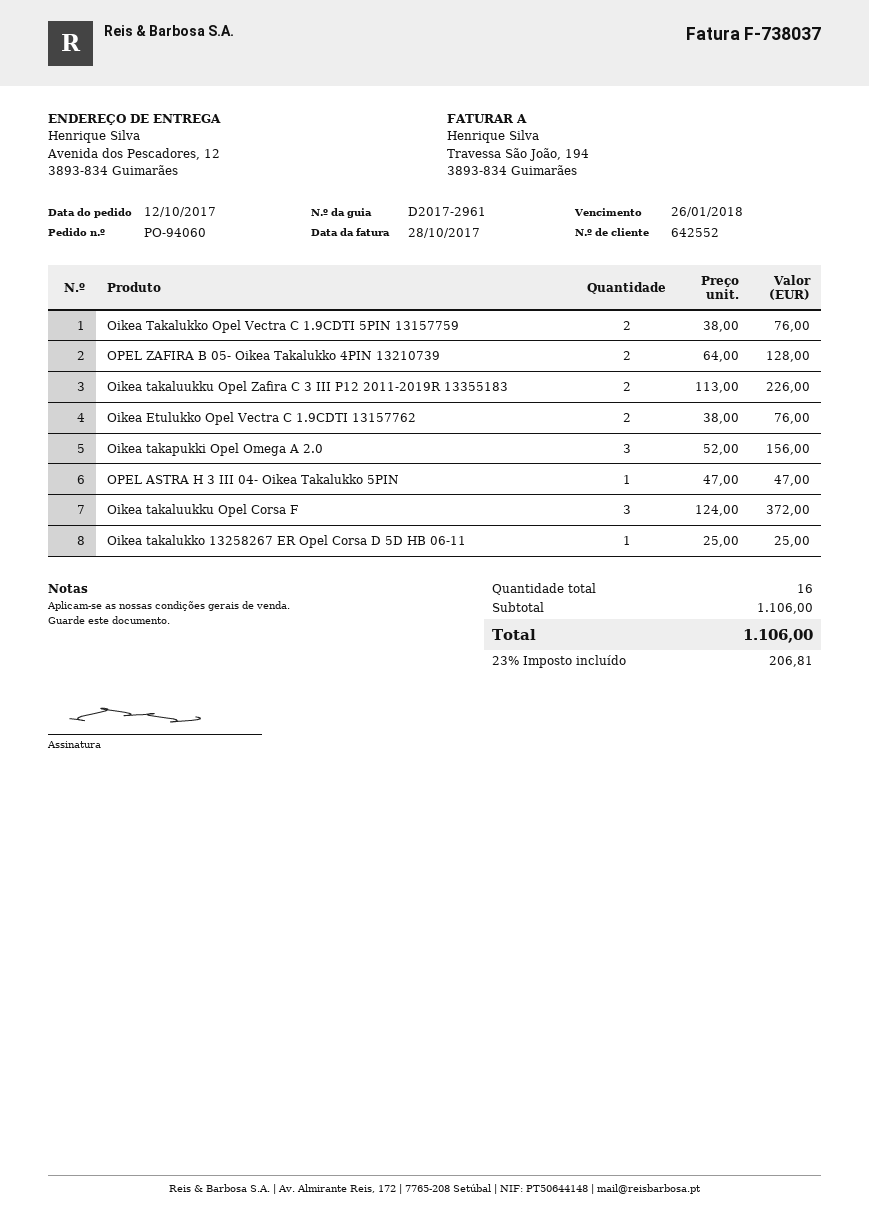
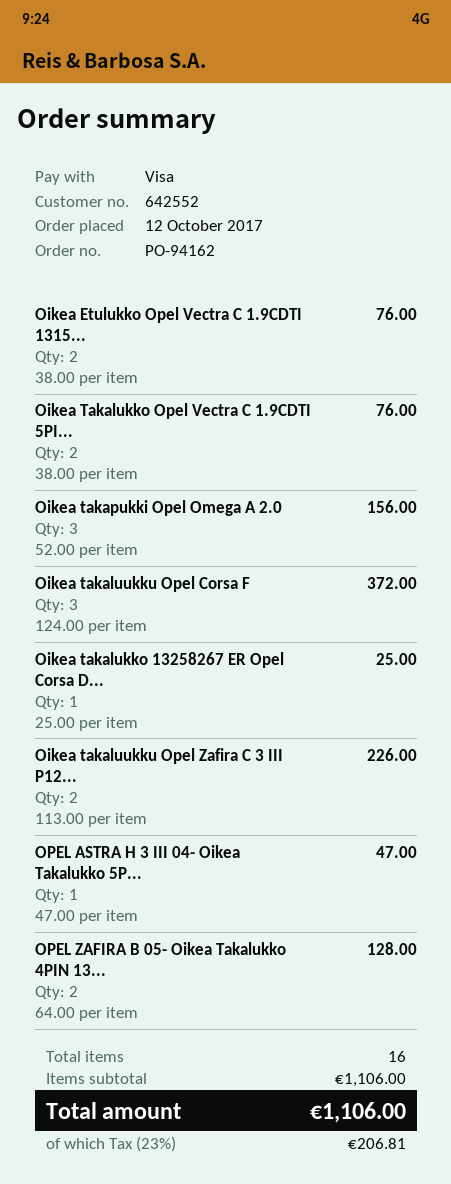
order number: PO-94060 -> PO-94162

